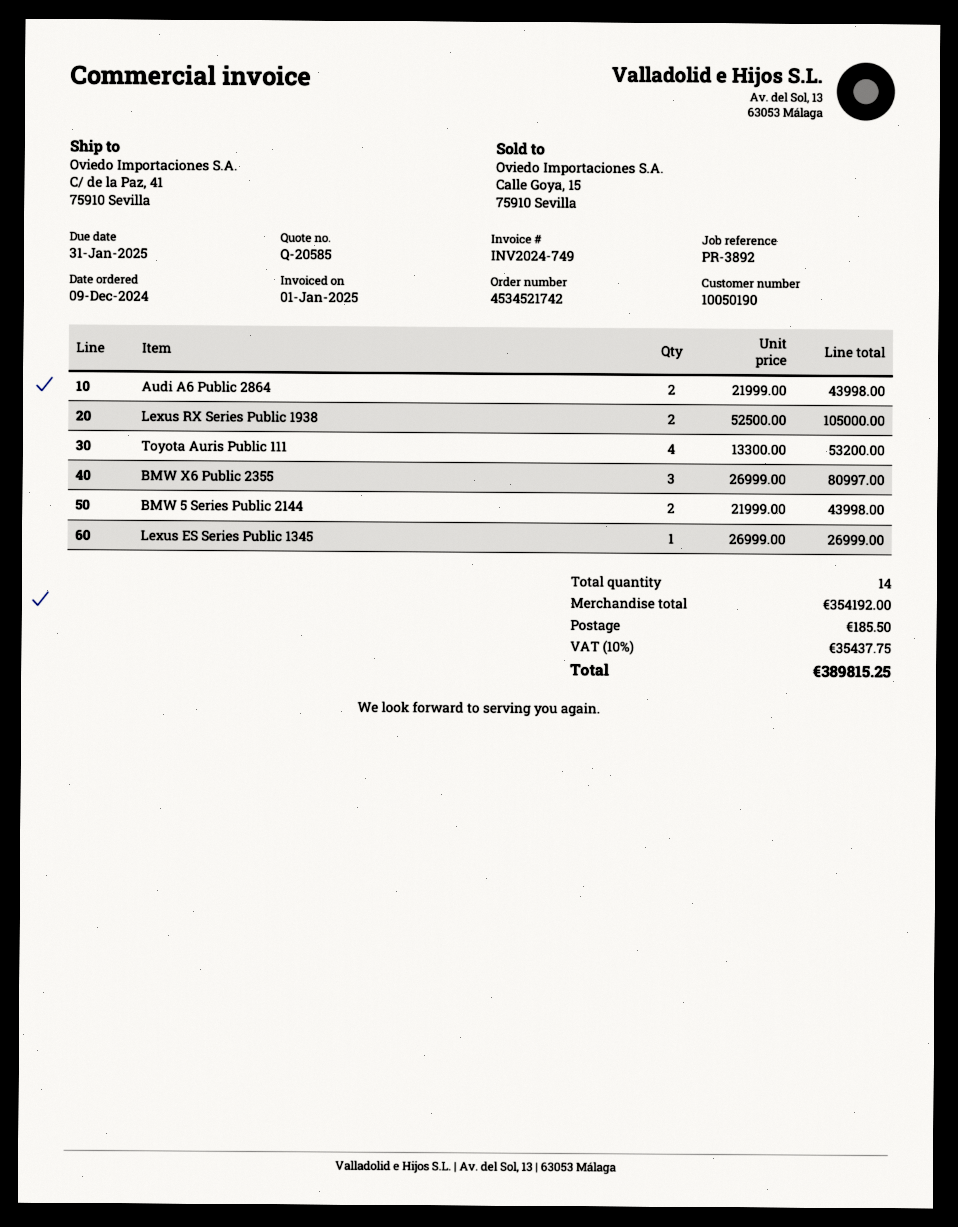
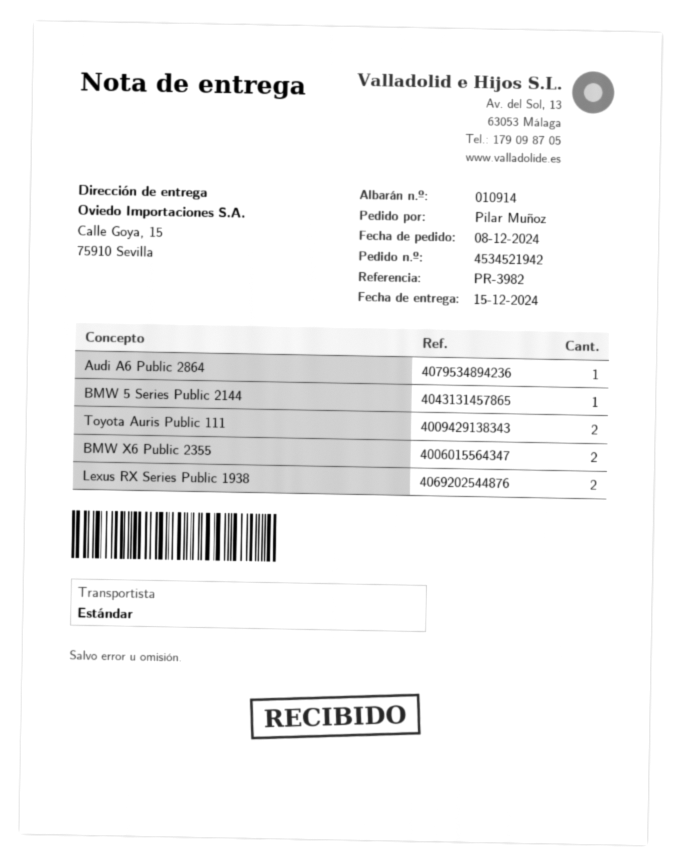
order number: 4534521742 -> 4534521942
order date: 2024-12-09 -> 2024-12-08
reference: PR-3892 -> PR-3982
ship to: C/ de la Paz, 41, 75910 Sevilla -> Calle Goya, 15, 75910 Sevilla
Audi A6 Public 2864: 2 -> 1
Toyota Auris Public 111: 4 -> 2
BMW X6 Public 2355: 3 -> 2
BMW 5 Series Public 2144: 2 -> 1
Lexus ES Series Public 1345: 1 -> none

